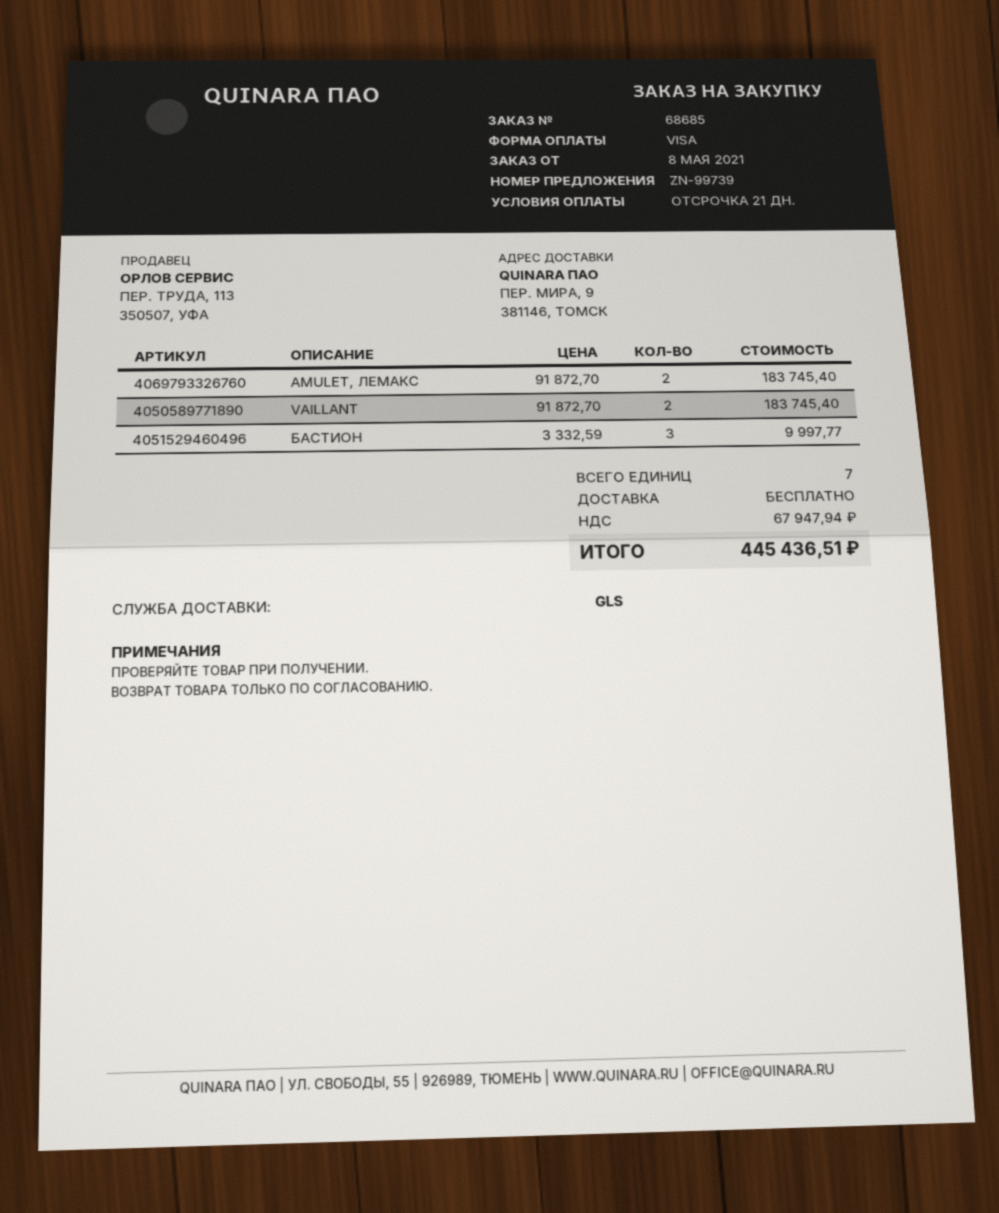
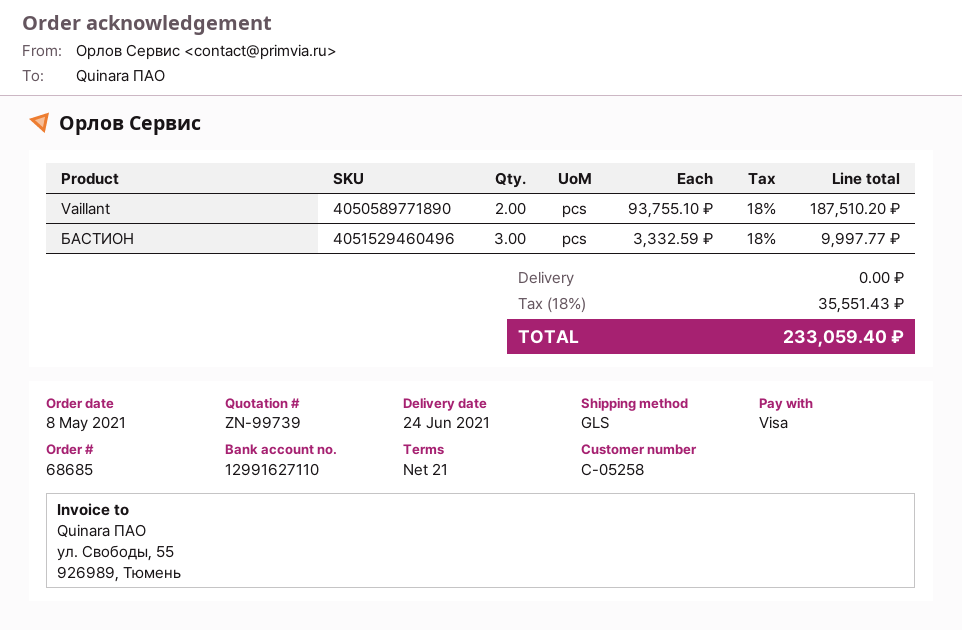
AMULET, ЛЕМАКС: 2 x 91872.70 = 183745.40 -> none
VAILLANT: 2 x 91872.70 = 183745.40 -> 2 x 93755.10 = 187510.20
tax: 67947.94 -> 35551.43
total: 445436.51 -> 233059.40

